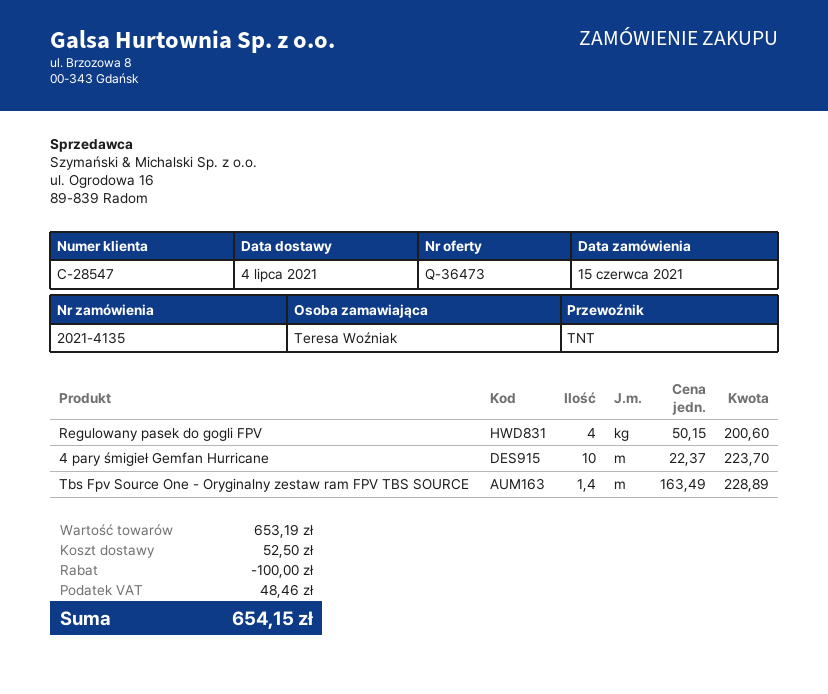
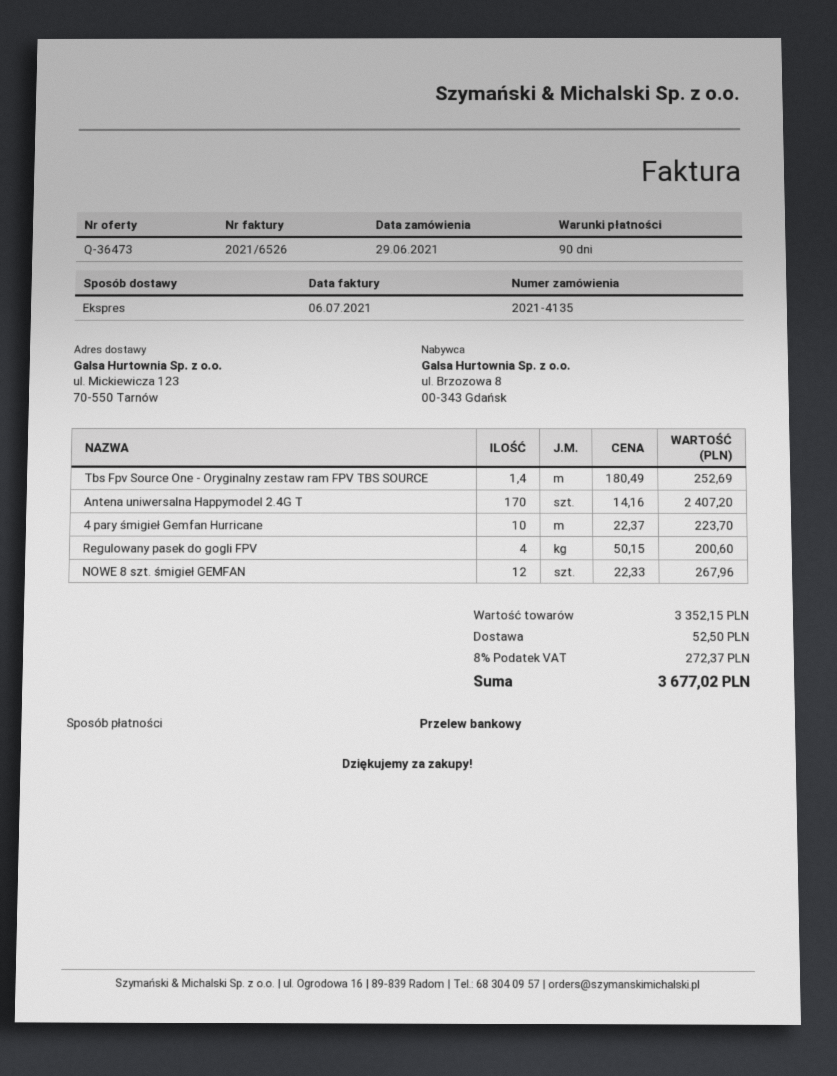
order date: 2021-06-15 -> 2021-06-29
shipping method: TNT -> express
Tbs Fpv Source One - Oryginalny zestaw ram FPV TBS SOURCE: 1.4 x 163.49 = 228.89 -> 1.4 x 180.49 = 252.69
Antena uniwersalna Happymodel 2.4G T: none -> 170 x 14.16 = 2407.20
NOWE 8 szt. śmigieł GEMFAN: none -> 12 x 22.33 = 267.96
subtotal: 653.19 -> 3352.15
discount: 100.00 -> none
tax: 48.46 -> 272.37
total: 654.15 -> 3677.02

